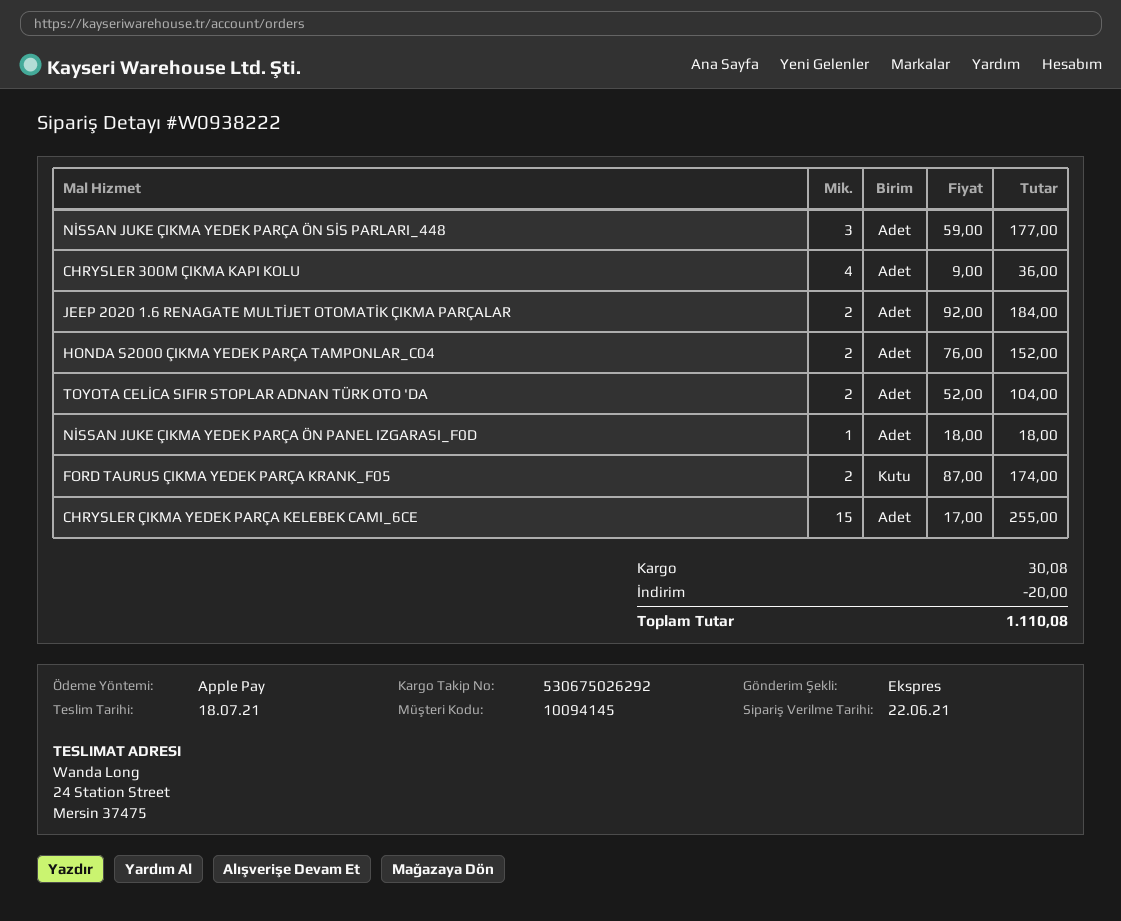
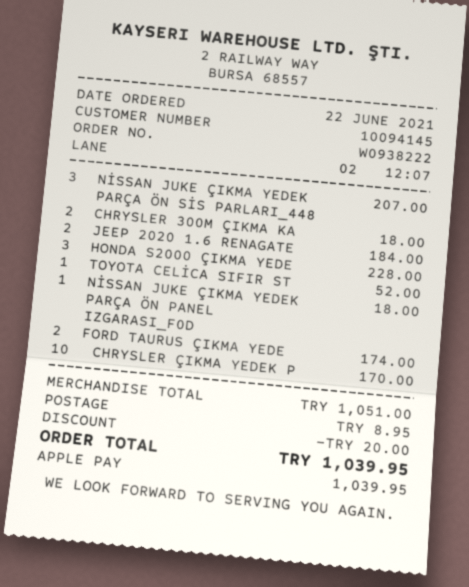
NİSSAN JUKE ÇIKMA YEDEK PARÇA ÖN SİS PARLARI_448: 3 for 177.00 -> 3 for 207.00
CHRYSLER 300M ÇIKMA KAPI KOLU: 4 for 36.00 -> 2 for 18.00
HONDA S2000 ÇIKMA YEDEK PARÇA TAMPONLAR_C04: 2 for 152.00 -> 3 for 228.00
TOYOTA CELİCA SIFIR STOPLAR ADNAN TÜRK OTO 'DA: 2 for 104.00 -> 1 for 52.00
CHRYSLER ÇIKMA YEDEK PARÇA KELEBEK CAMI_6CE: 15 for 255.00 -> 10 for 170.00
shipping: 30.08 -> 8.95
total: 1110.08 -> 1039.95

